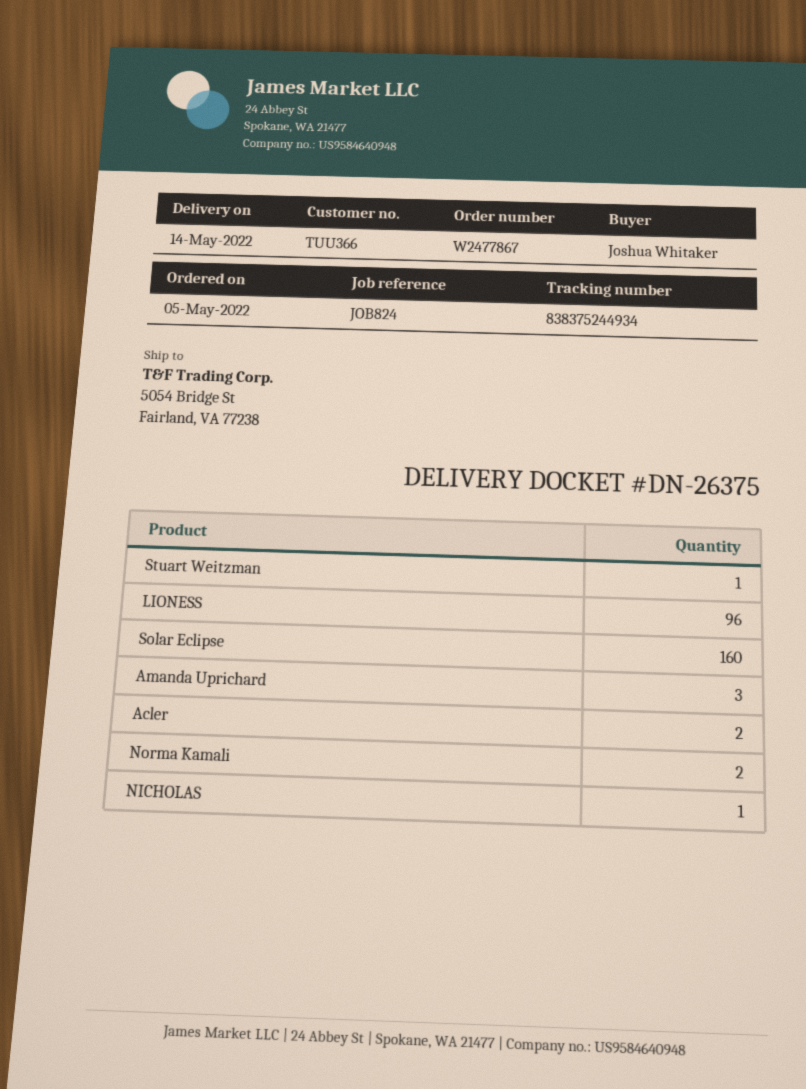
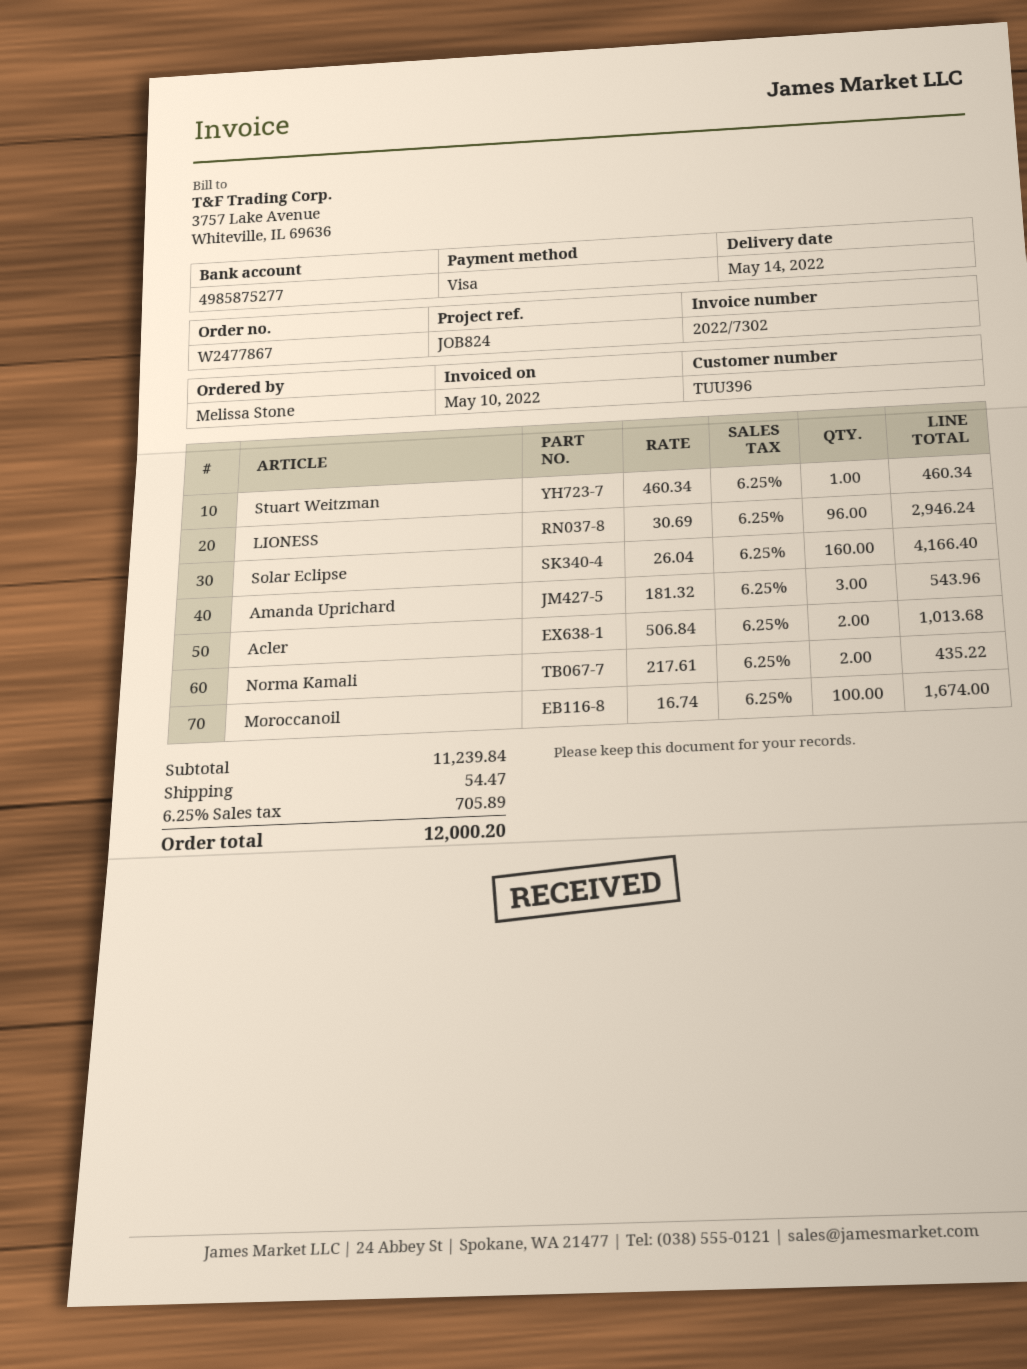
customer number: TUU366 -> TUU396
ordered by: Joshua Whitaker -> Melissa Stone
NICHOLAS: 1 -> none
Moroccanoil: none -> 100

